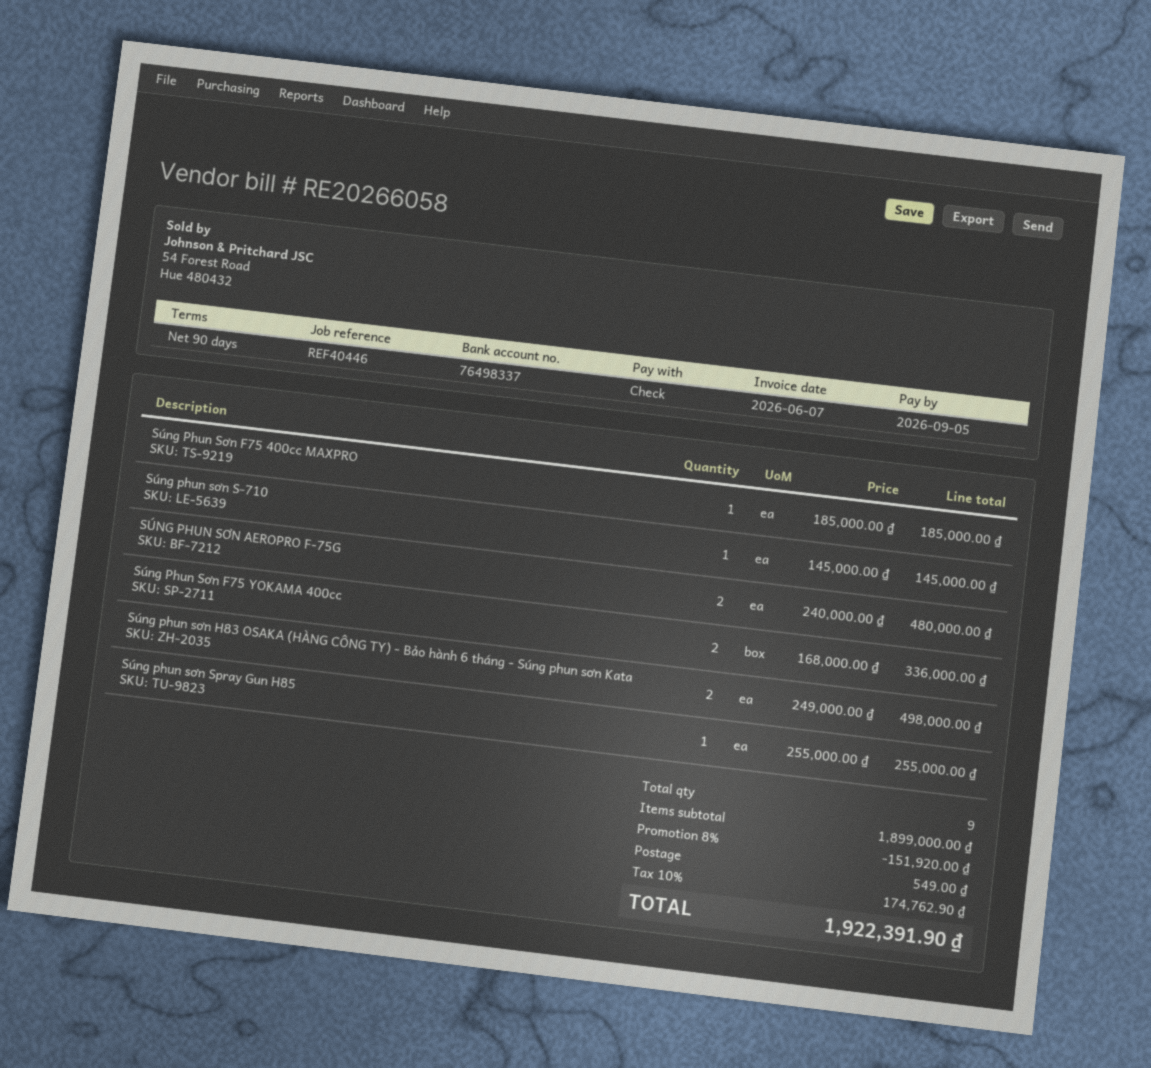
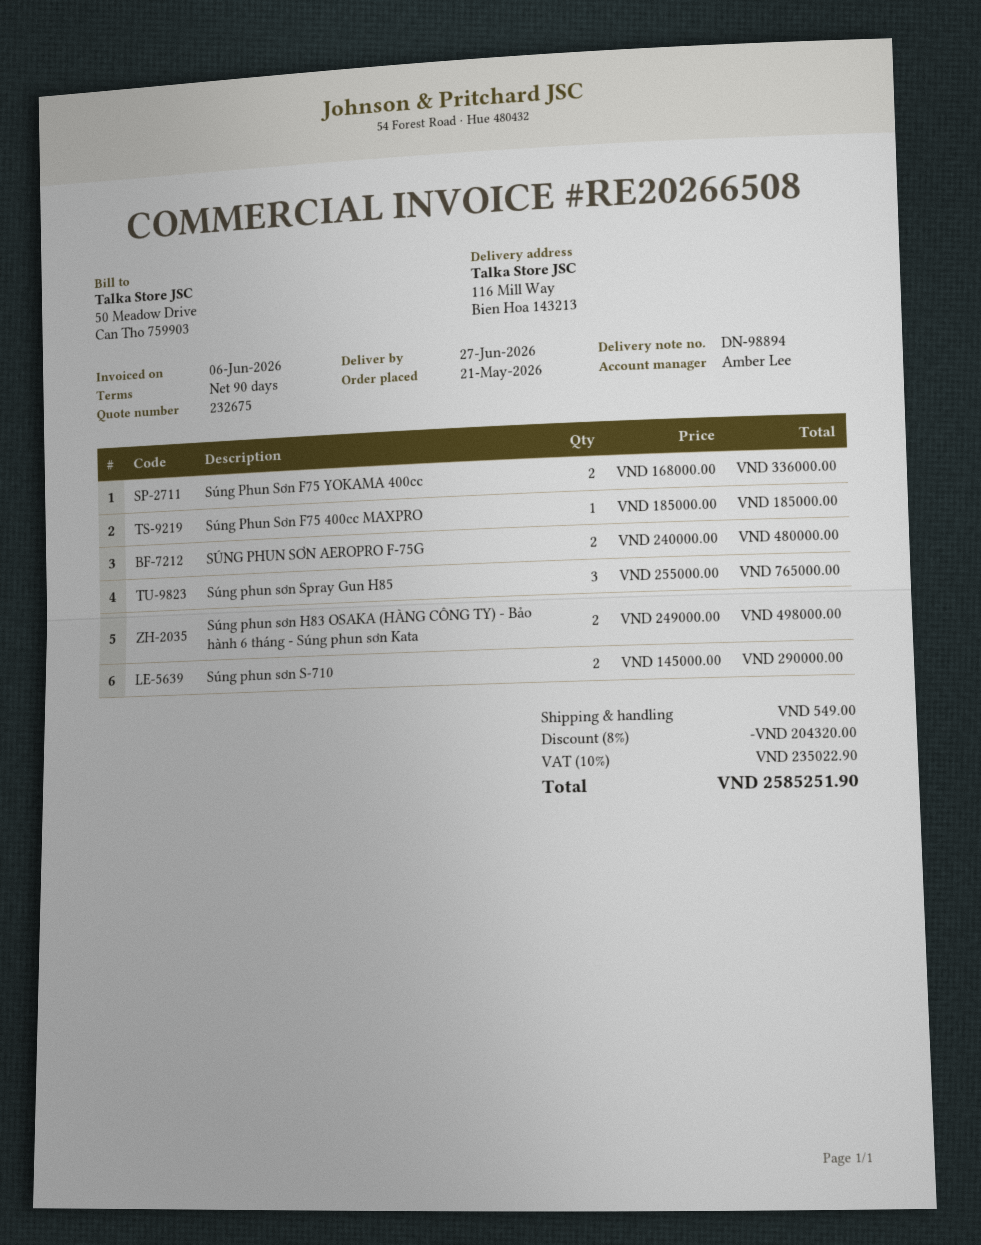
invoice number: RE20266058 -> RE20266508
invoice date: 2026-06-07 -> 2026-06-06
Súng phun sơn S-710: 1 x 145000.00 = 145000.00 -> 2 x 145000.00 = 290000.00
Súng phun sơn Spray Gun H85: 1 x 255000.00 = 255000.00 -> 3 x 255000.00 = 765000.00
discount: 8% = 151920.00 -> 8% = 204320.00
tax: 10% = 174762.90 -> 10% = 235022.90
total: 1922391.90 -> 2585251.90

